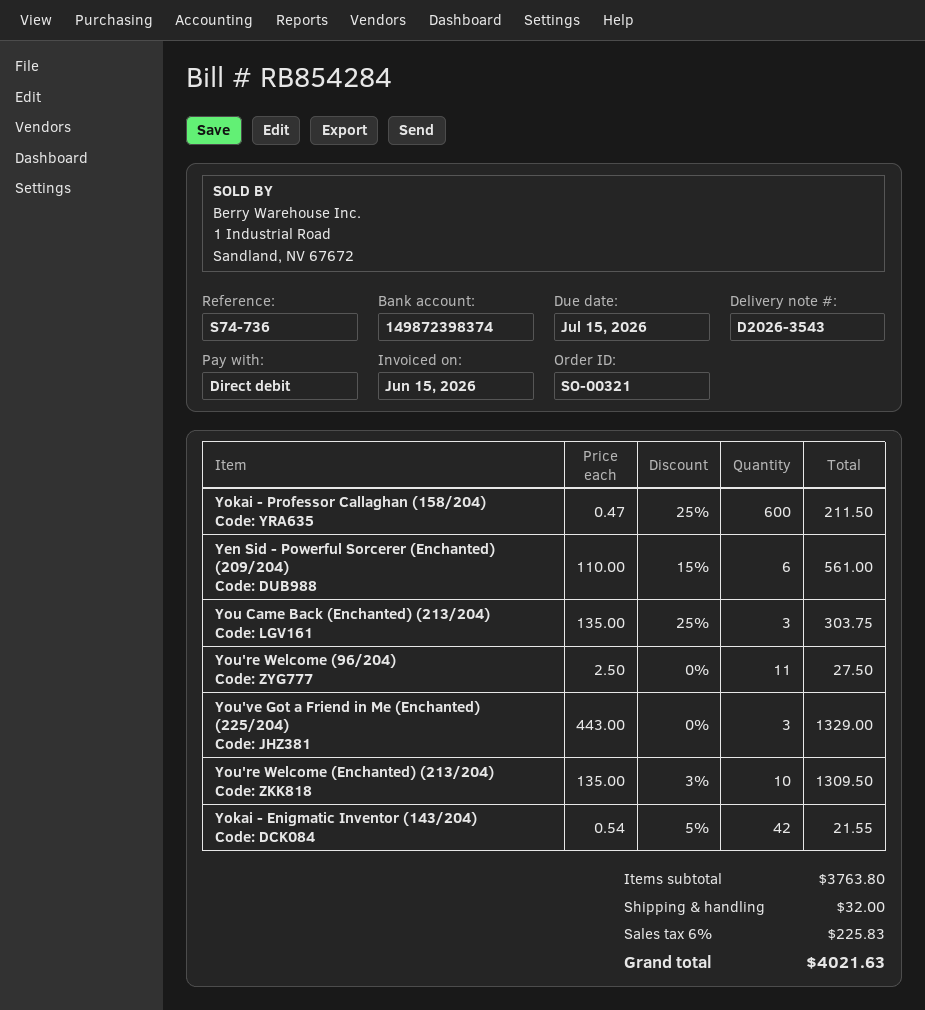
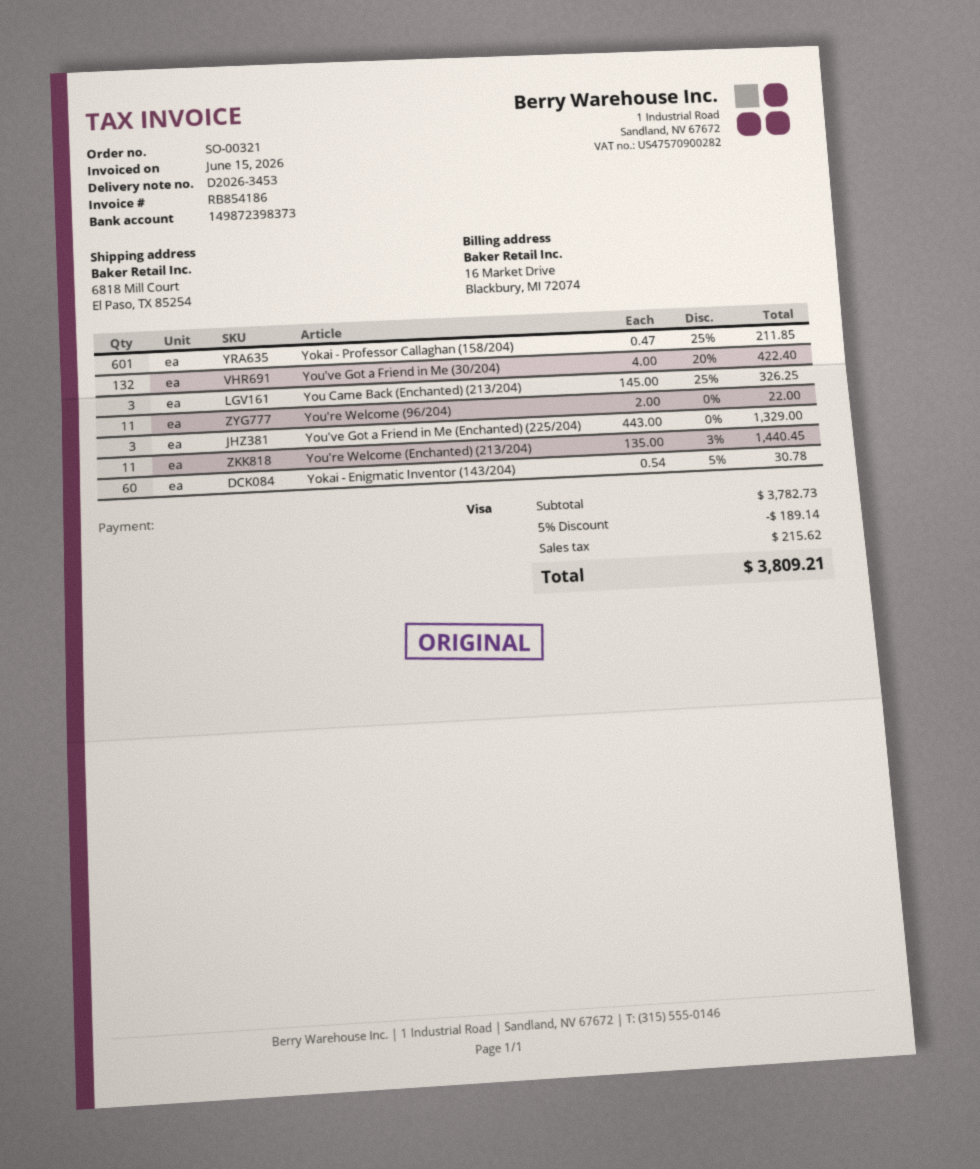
delivery note number: D2026-3543 -> D2026-3453
invoice number: RB854284 -> RB854186
payment method: direct debit -> Visa
bank account: 149872398374 -> 149872398373
Yokai - Professor Callaghan (158/204): 600 x 0.47 - 25% = 211.50 -> 601 x 0.47 - 25% = 211.85
Yen Sid - Powerful Sorcerer (Enchanted) (209/204): 6 x 110.00 - 15% = 561.00 -> none
You Came Back (Enchanted) (213/204): 3 x 135.00 - 25% = 303.75 -> 3 x 145.00 - 25% = 326.25
You're Welcome (96/204): 11 x 2.50 = 27.50 -> 11 x 2.00 = 22.00
You're Welcome (Enchanted) (213/204): 10 x 135.00 - 3% = 1309.50 -> 11 x 135.00 - 3% = 1440.45
Yokai - Enigmatic Inventor (143/204): 42 x 0.54 - 5% = 21.55 -> 60 x 0.54 - 5% = 30.78
You've Got a Friend in Me (30/204): none -> 132 x 4.00 - 20% = 422.40
subtotal: 3763.80 -> 3782.73
discount: none -> 5% = 189.14
shipping: 32.00 -> none
tax: 225.83 -> 215.62
total: 4021.63 -> 3809.21

